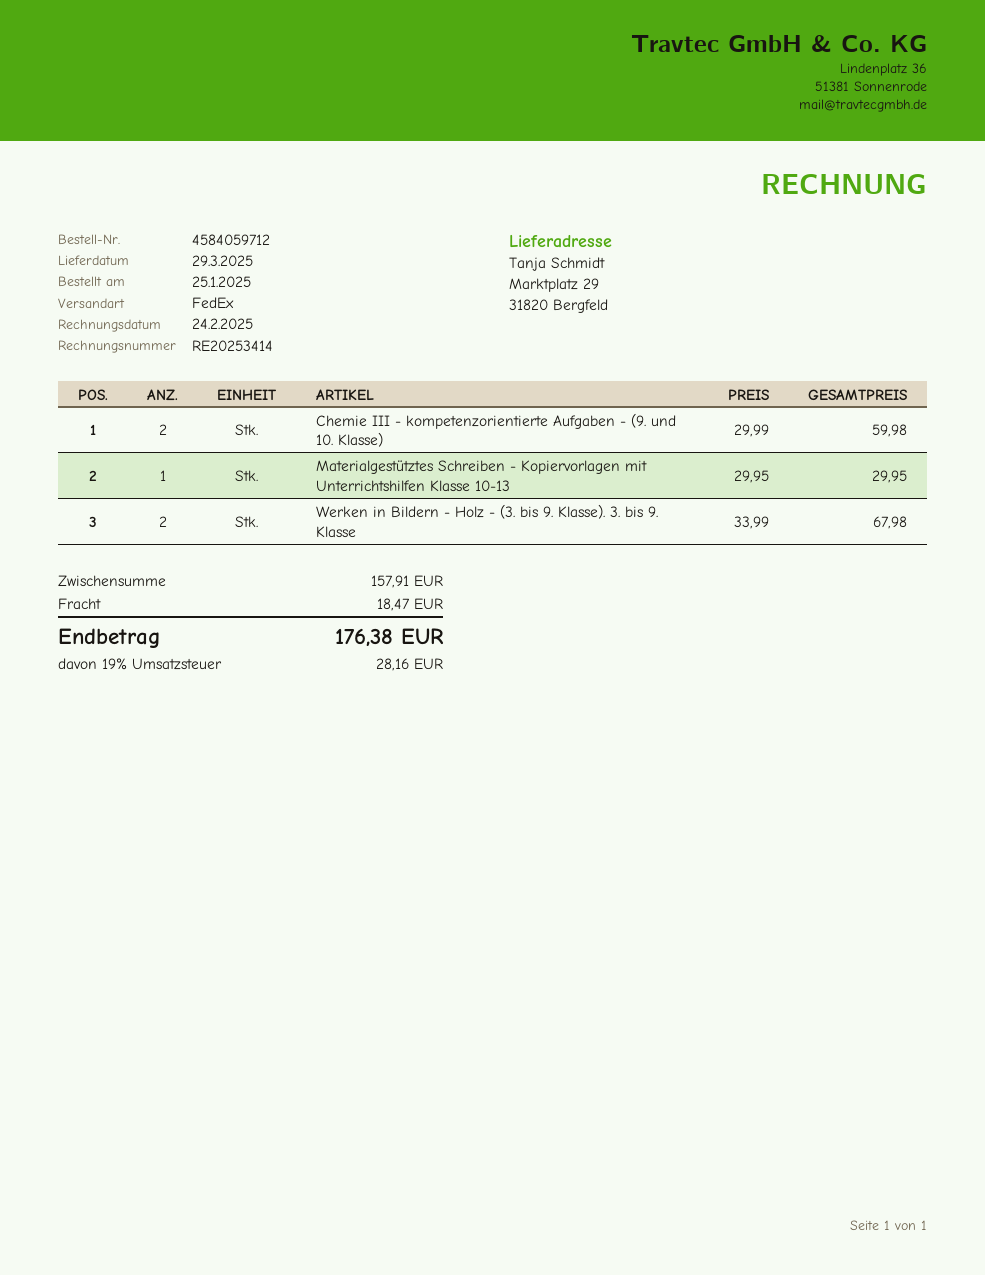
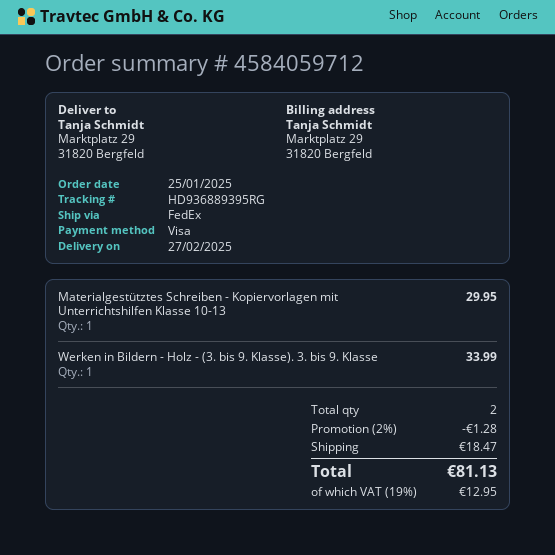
delivery date: 2025-03-29 -> 2025-02-27
Chemie III - kompetenzorientierte Aufgaben - (9. und 10. Klasse): 2 for 59.98 -> none
Werken in Bildern - Holz - (3. bis 9. Klasse). 3. bis 9. Klasse: 2 for 67.98 -> 1 for 33.99
discount: none -> 2% = 1.28
tax: 19% = 28.16 -> 19% = 12.95
total: 176.38 -> 81.13

